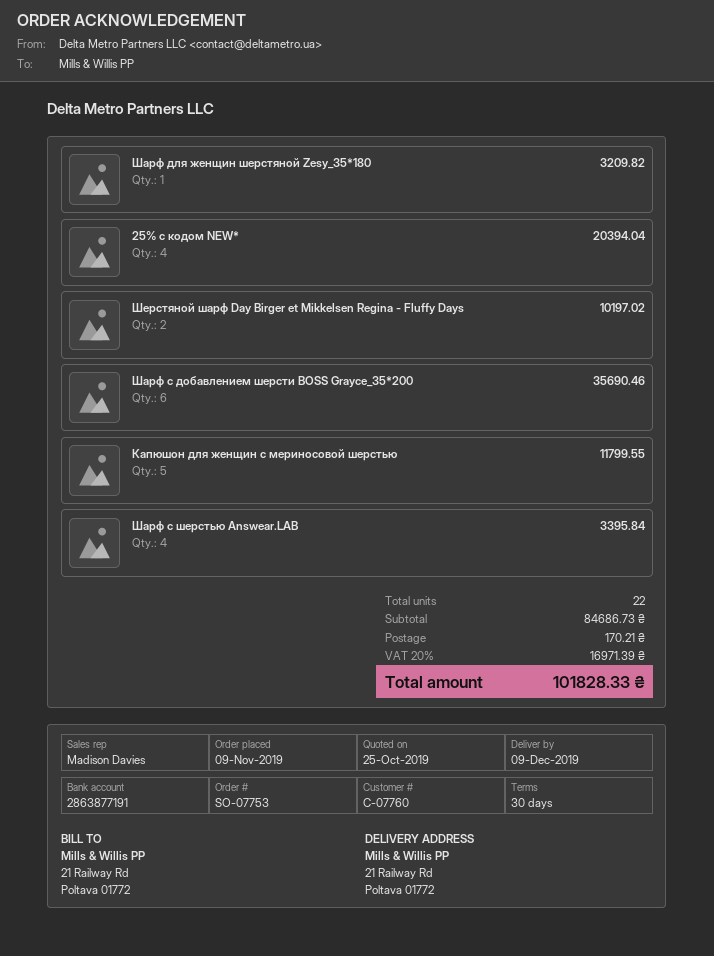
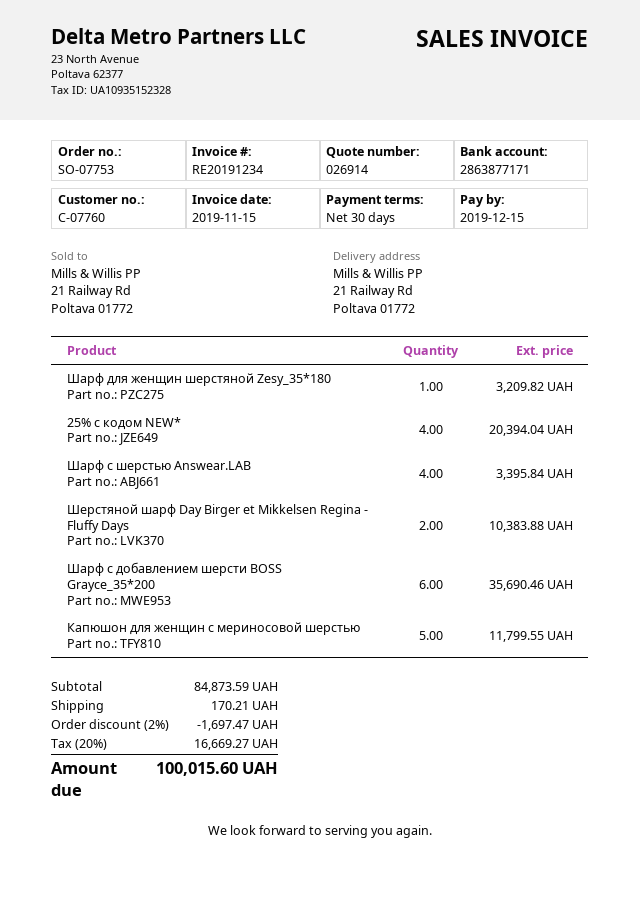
bank account: 2863877191 -> 2863877171
Шерстяной шарф Day Birger et Mikkelsen Regina - Fluffy Days: 2 for 10197.02 -> 2 for 10383.88
subtotal: 84686.73 -> 84873.59
discount: none -> 2% = 1697.47
tax: 20% = 16971.39 -> 20% = 16669.27
total: 101828.33 -> 100015.60

